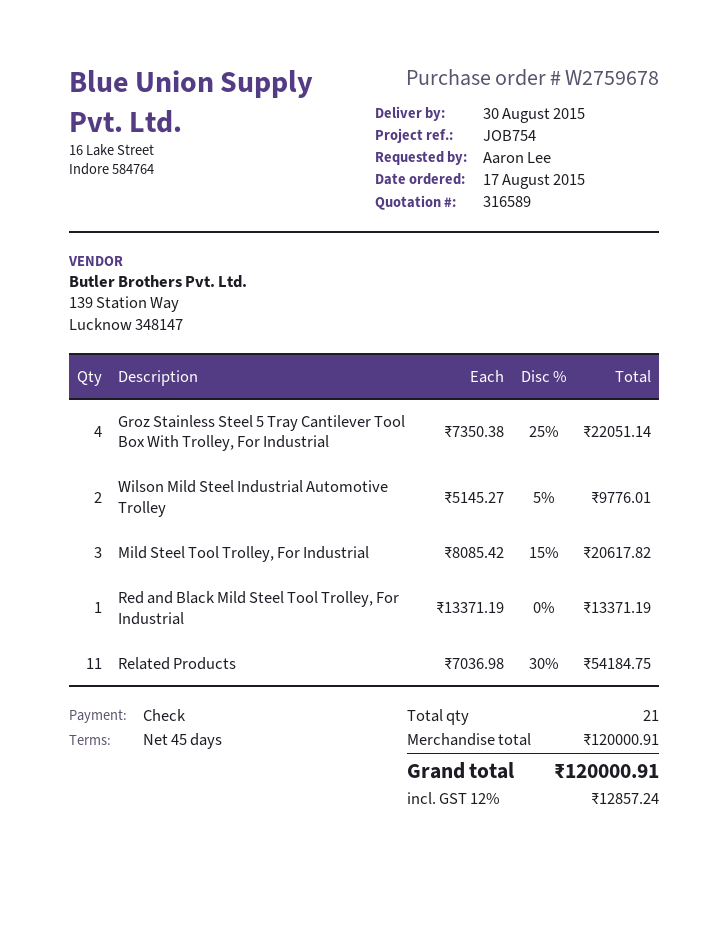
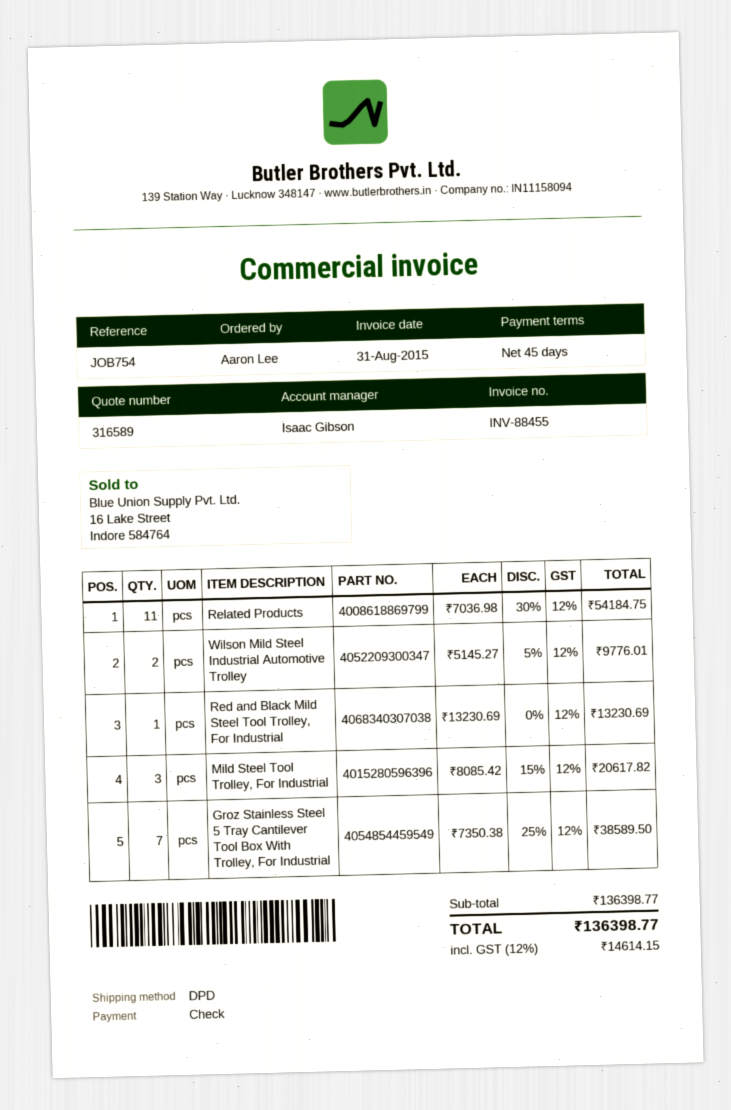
Groz Stainless Steel 5 Tray Cantilever Tool Box With Trolley, For Industrial: 4 x 7350.38 - 25% = 22051.14 -> 7 x 7350.38 - 25% = 38589.50
Red and Black Mild Steel Tool Trolley, For Industrial: 1 x 13371.19 = 13371.19 -> 1 x 13230.69 = 13230.69
subtotal: 120000.91 -> 136398.77
tax: 12% = 12857.24 -> 12% = 14614.15
total: 120000.91 -> 136398.77

